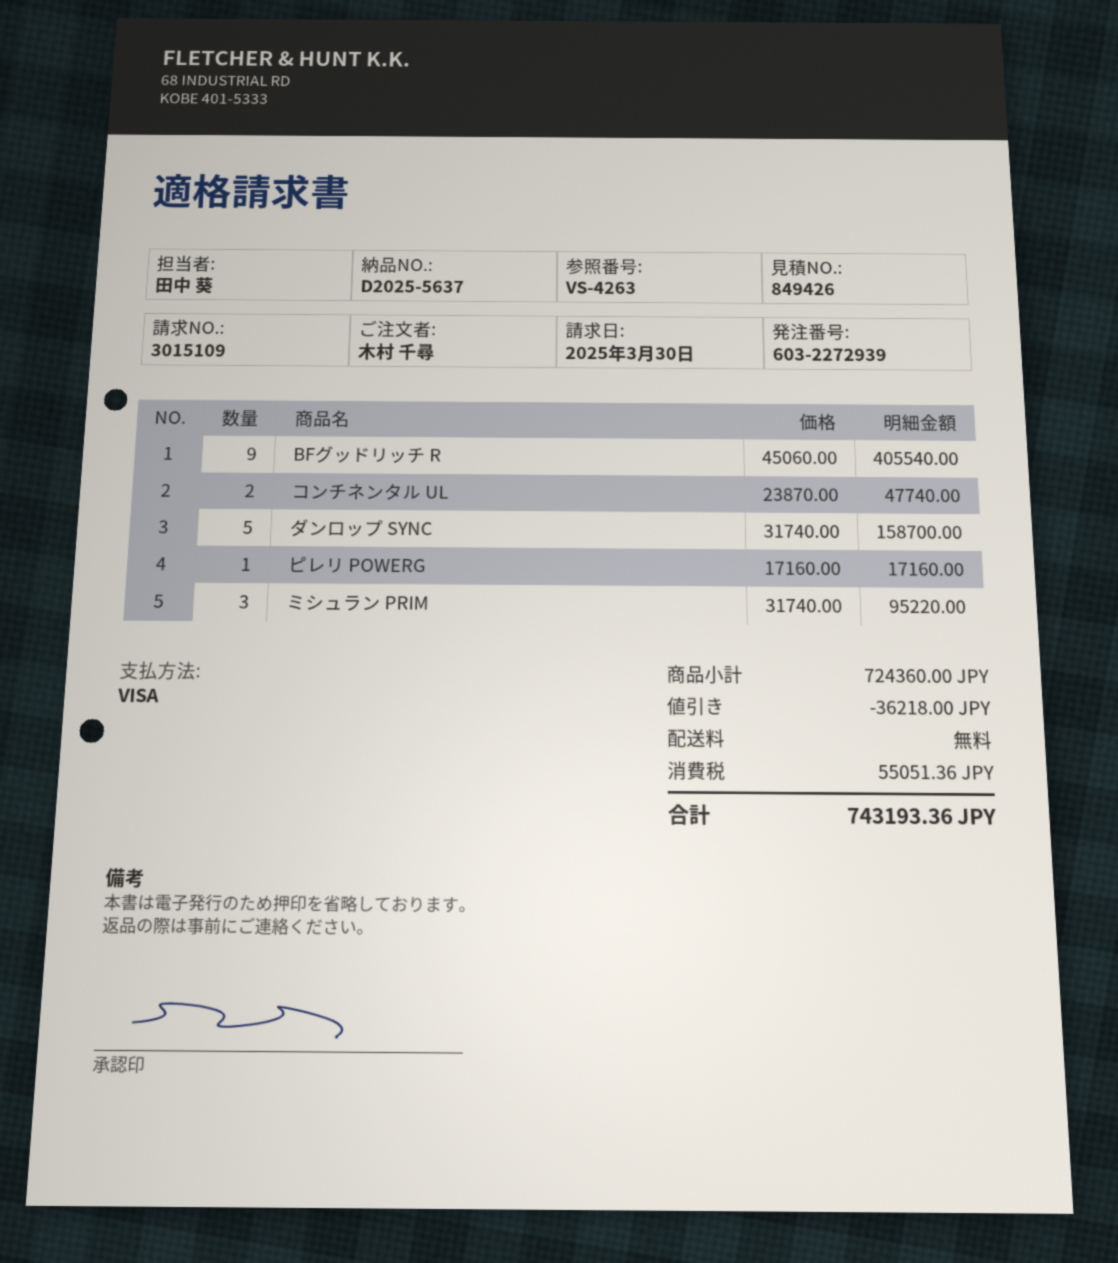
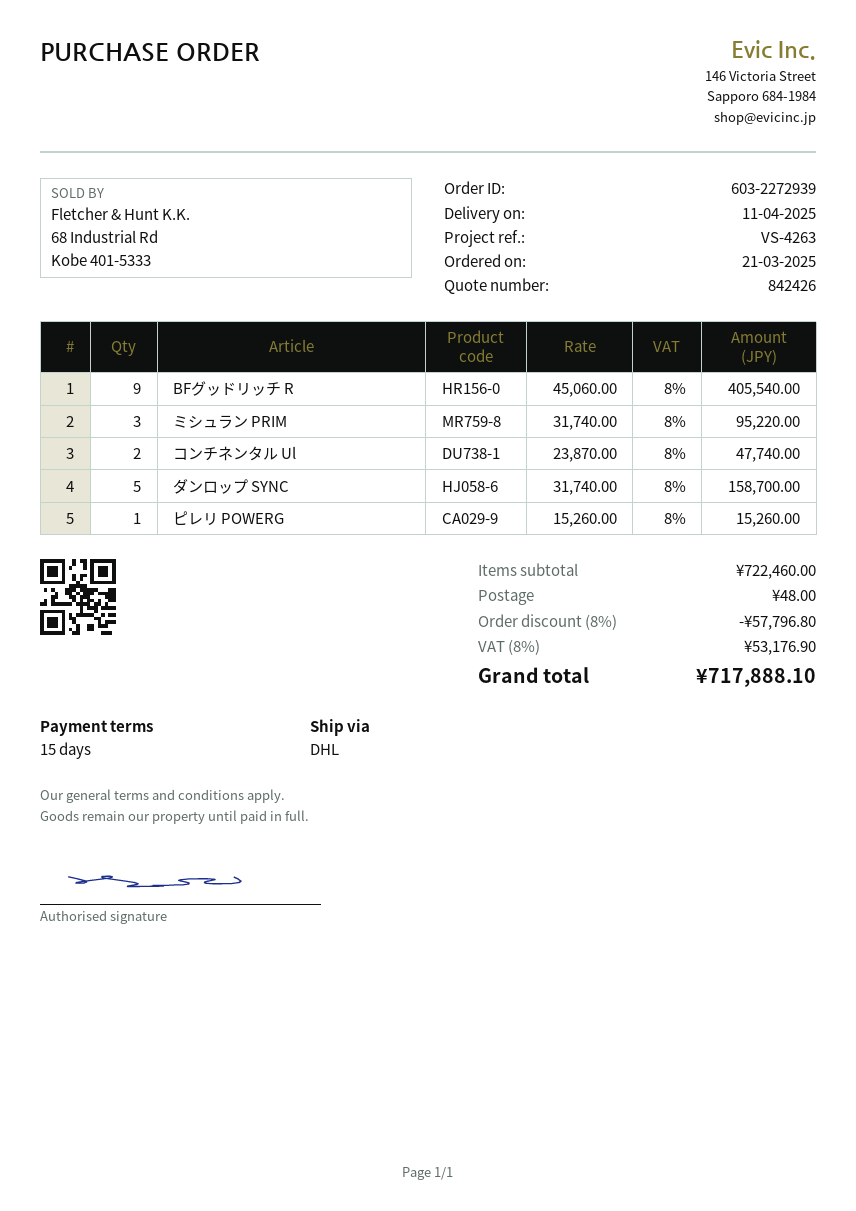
quote number: 849426 -> 842426
ピレリ POWERG: 1 x 17160.00 = 17160.00 -> 1 x 15260.00 = 15260.00
subtotal: 724360.00 -> 722460.00
discount: 36218.00 -> 57796.80
shipping: 0.00 -> 48.00
tax: 55051.36 -> 53176.90
total: 743193.36 -> 717888.10

